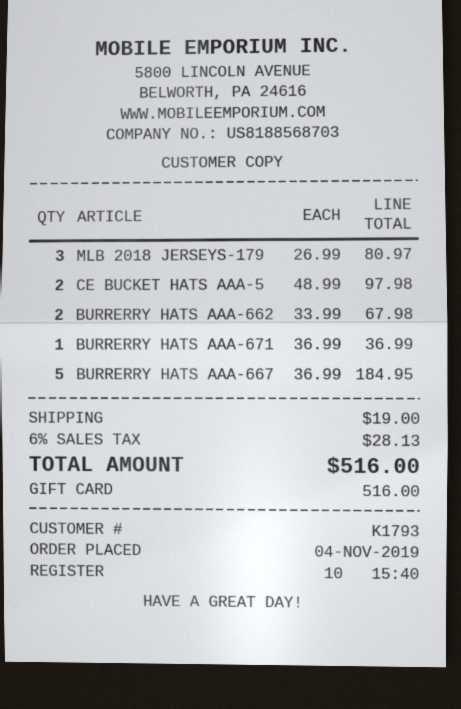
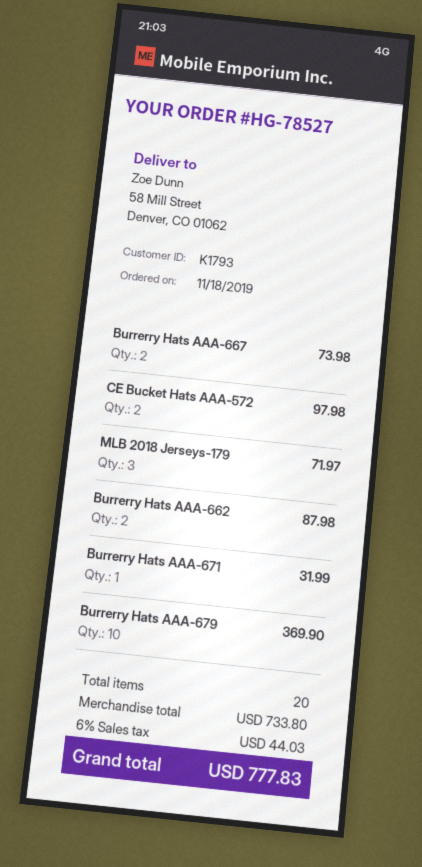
order date: 2019-11-04 -> 2019-11-18
MLB 2018 JERSEYS-179: 3 for 80.97 -> 3 for 71.97
BURRERRY HATS AAA-662: 2 for 67.98 -> 2 for 87.98
BURRERRY HATS AAA-671: 1 for 36.99 -> 1 for 31.99
BURRERRY HATS AAA-667: 5 for 184.95 -> 2 for 73.98
Burrerry Hats AAA-679: none -> 10 for 369.90
shipping: 19.00 -> none
tax: 6% = 28.13 -> 6% = 44.03
total: 516.00 -> 777.83

